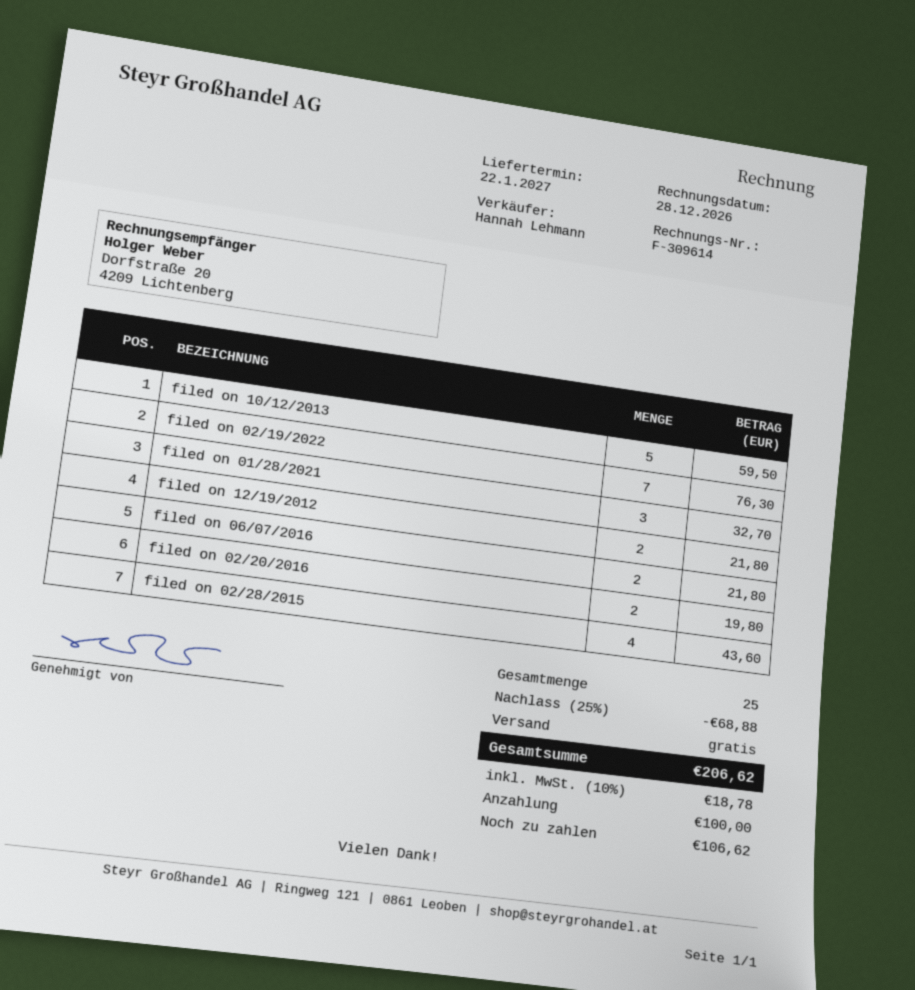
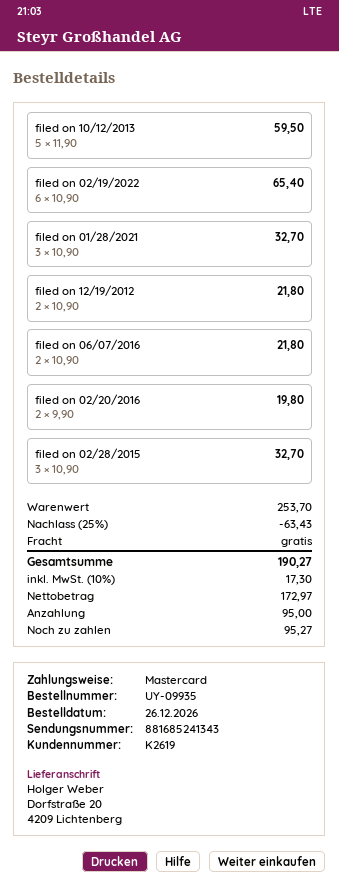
filed on 02/19/2022: 7 for 76.30 -> 6 for 65.40
filed on 02/28/2015: 4 for 43.60 -> 3 for 32.70
discount: 25% = 68.88 -> 25% = 63.43
tax: 10% = 18.78 -> 10% = 17.30
total: 206.62 -> 190.27
deposit: 100.00 -> 95.00
balance: 106.62 -> 95.27

